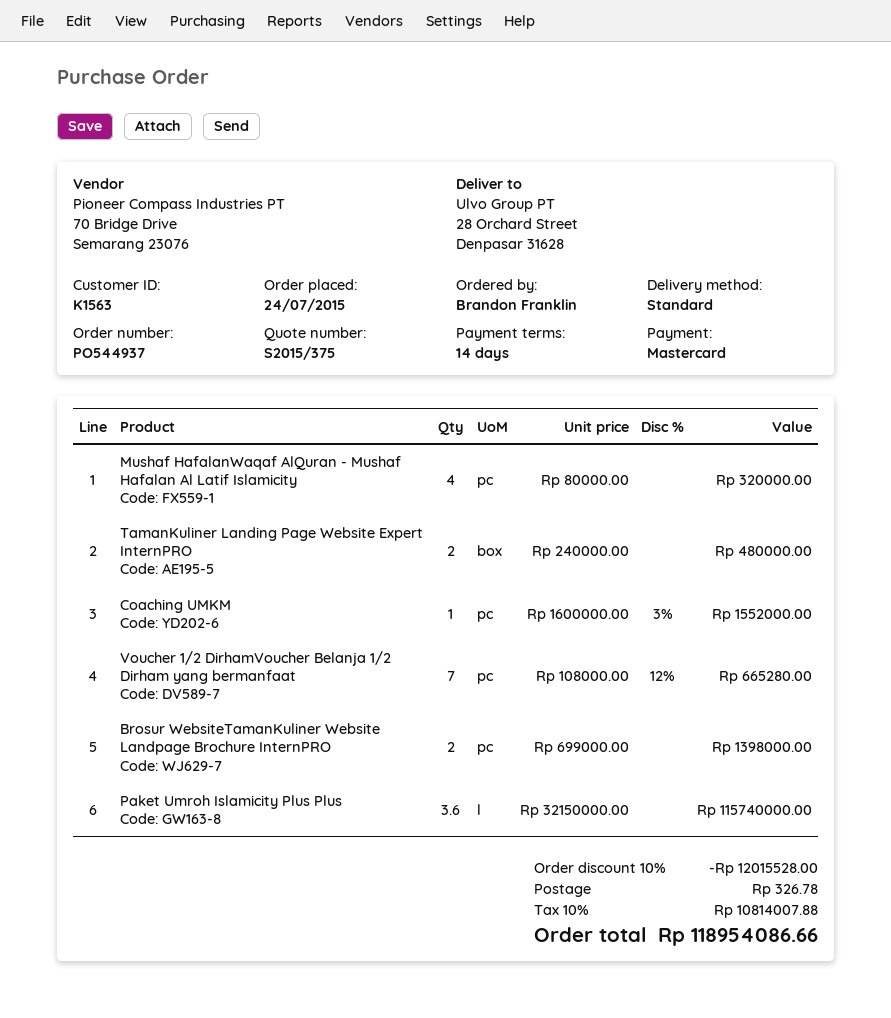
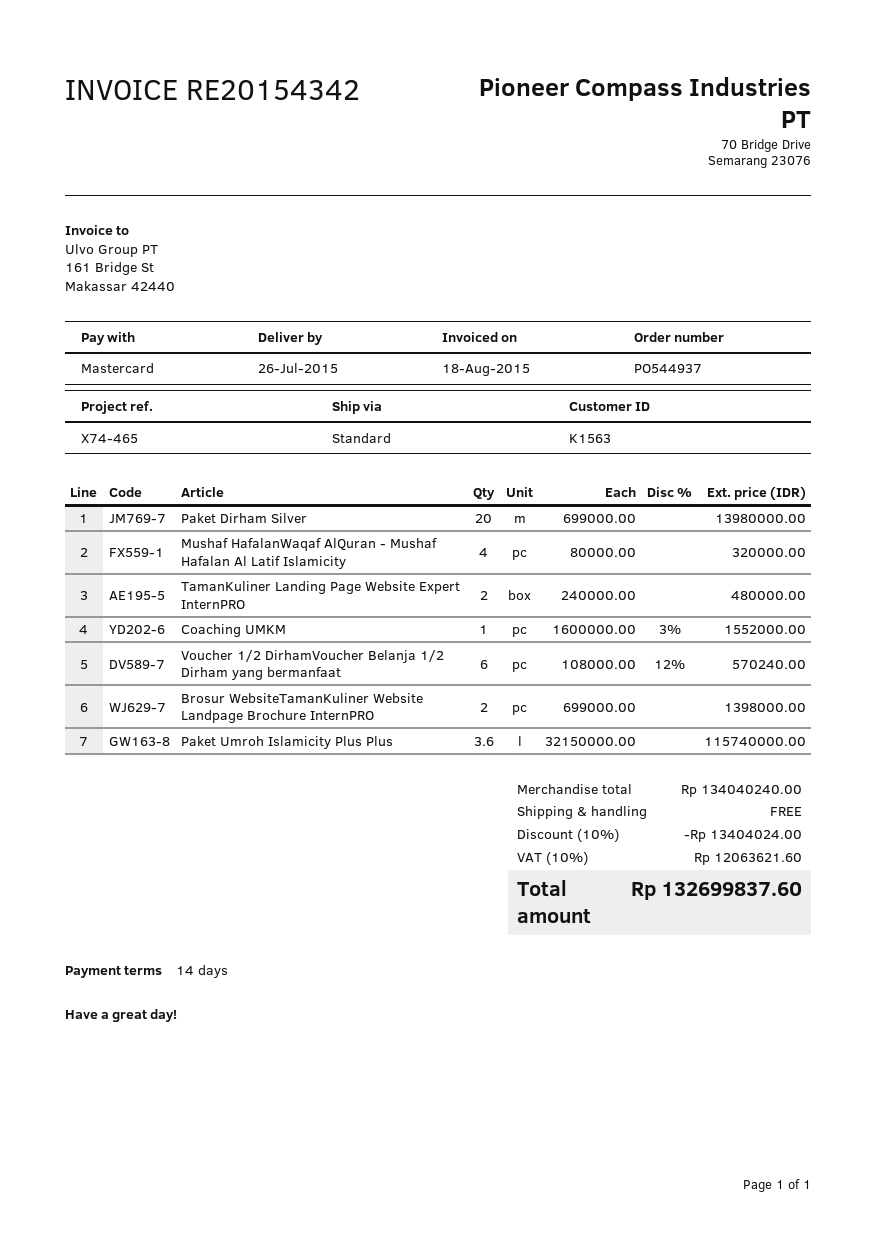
Voucher 1/2 DirhamVoucher Belanja 1/2 Dirham yang bermanfaat: 7 x 108000.00 - 12% = 665280.00 -> 6 x 108000.00 - 12% = 570240.00
Paket Dirham Silver: none -> 20 x 699000.00 = 13980000.00
discount: 10% = 12015528.00 -> 10% = 13404024.00
shipping: 326.78 -> 0.00
tax: 10% = 10814007.88 -> 10% = 12063621.60
total: 118954086.66 -> 132699837.60

